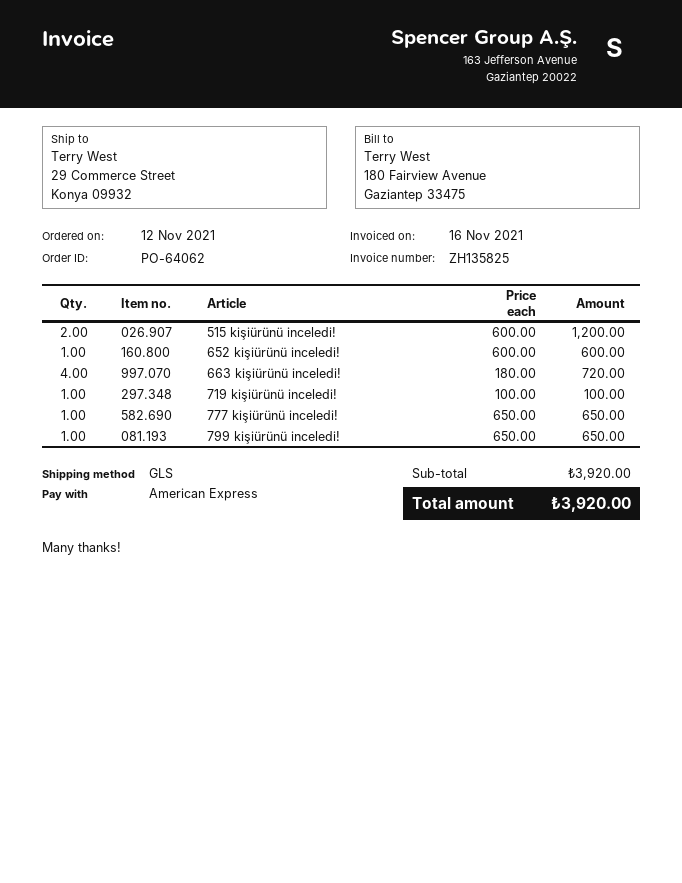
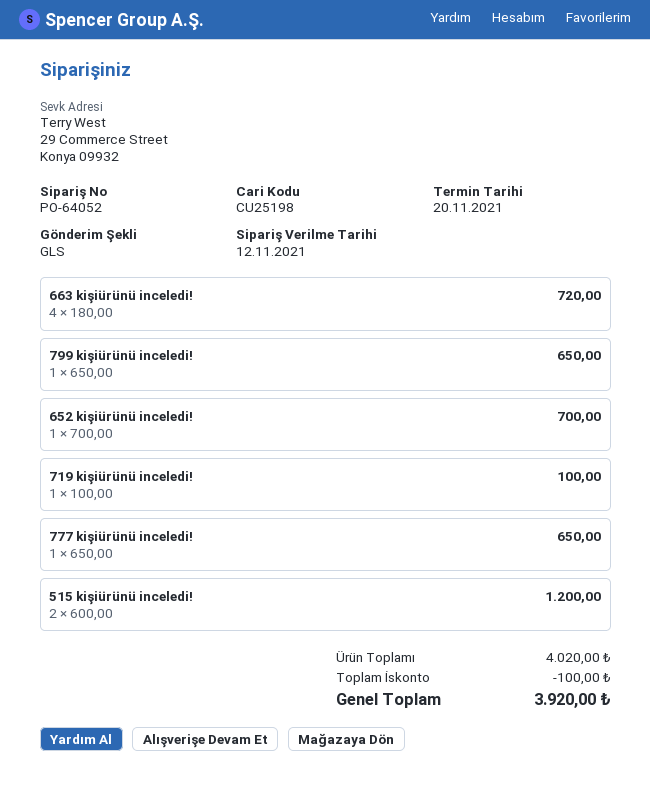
order number: PO-64062 -> PO-64052
652 kişiürünü inceledi!: 1 x 600.00 = 600.00 -> 1 x 700.00 = 700.00
subtotal: 3920.00 -> 4020.00
discount: none -> 100.00

